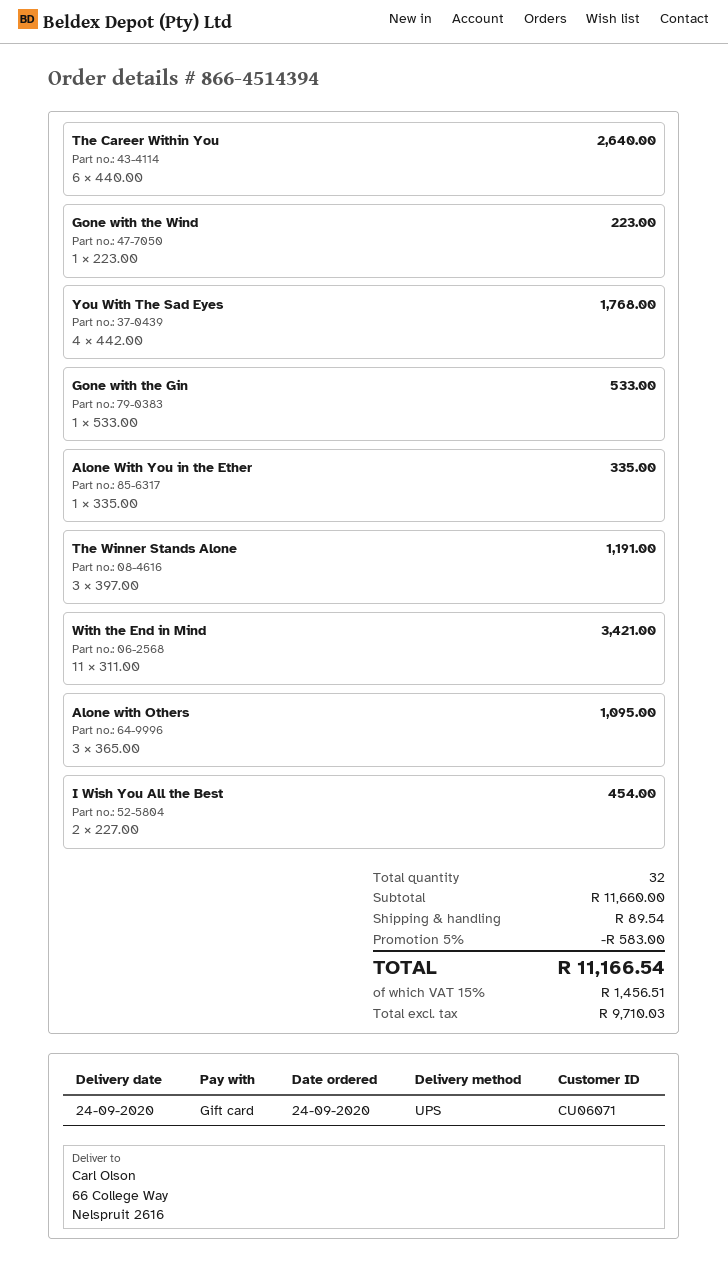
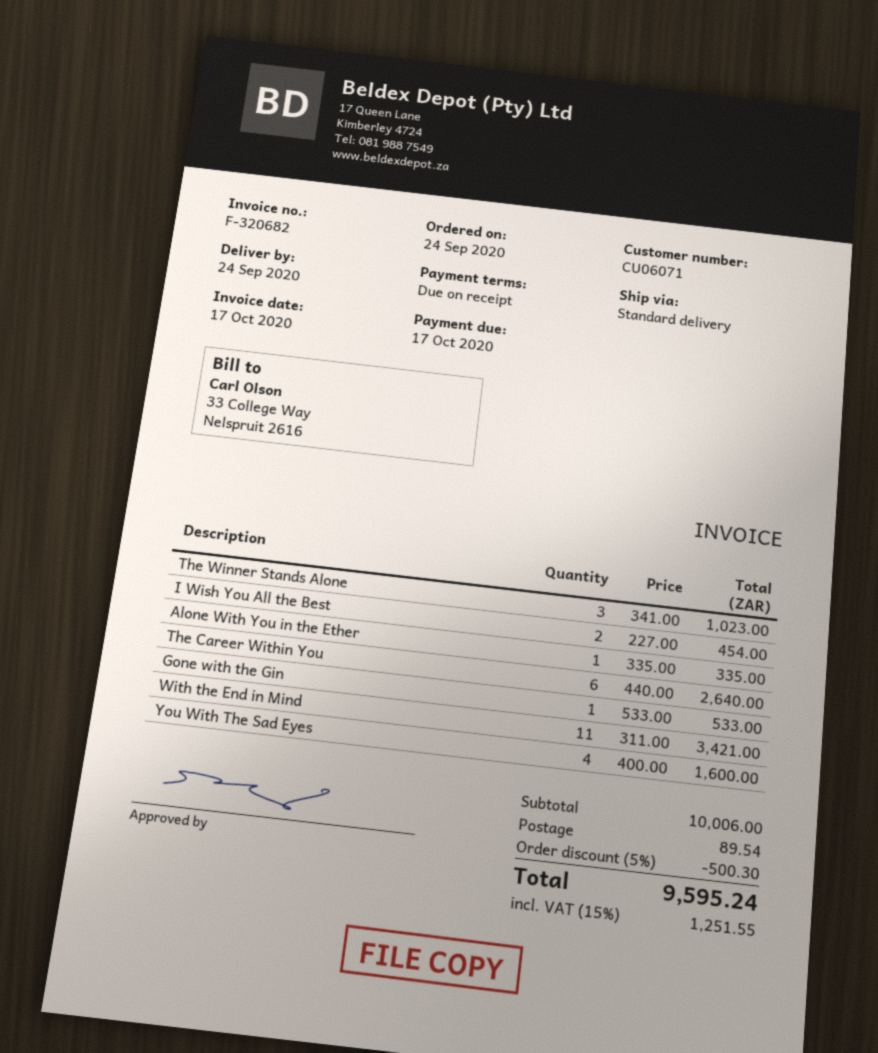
shipping method: UPS -> standard
Gone with the Wind: 1 x 223.00 = 223.00 -> none
You With The Sad Eyes: 4 x 442.00 = 1768.00 -> 4 x 400.00 = 1600.00
The Winner Stands Alone: 3 x 397.00 = 1191.00 -> 3 x 341.00 = 1023.00
Alone with Others: 3 x 365.00 = 1095.00 -> none
subtotal: 11660.00 -> 10006.00
discount: 5% = 583.00 -> 5% = 500.30
tax: 15% = 1456.51 -> 15% = 1251.55
total: 11166.54 -> 9595.24

